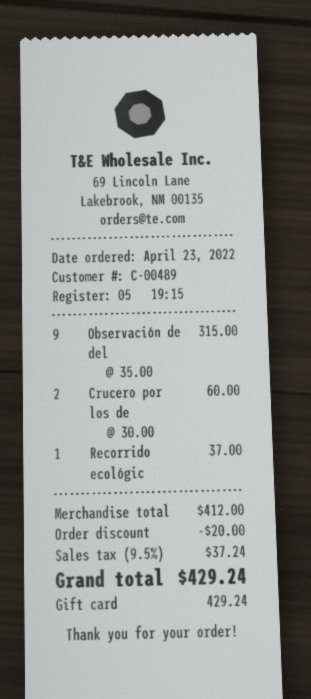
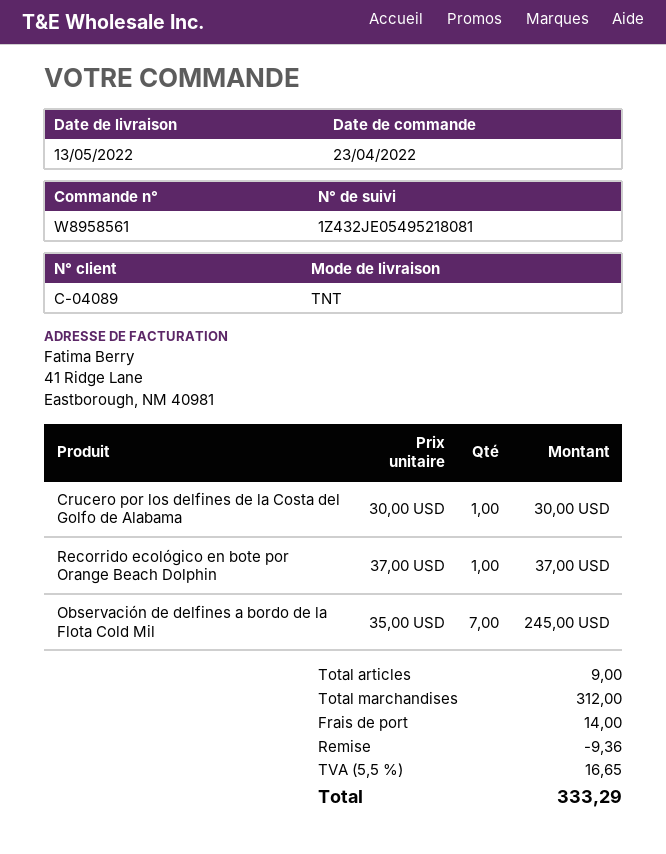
customer number: C-00489 -> C-04089
Observación de del: 9 x 35.00 = 315.00 -> 7 x 35.00 = 245.00
Crucero por los de: 2 x 30.00 = 60.00 -> 1 x 30.00 = 30.00
subtotal: 412.00 -> 312.00
discount: 20.00 -> 9.36
shipping: none -> 14.00
tax: 9.5% = 37.24 -> 5.5% = 16.65
total: 429.24 -> 333.29

